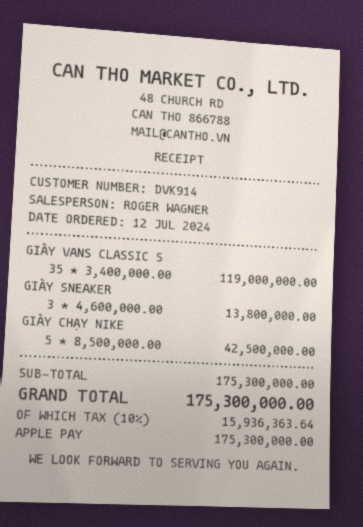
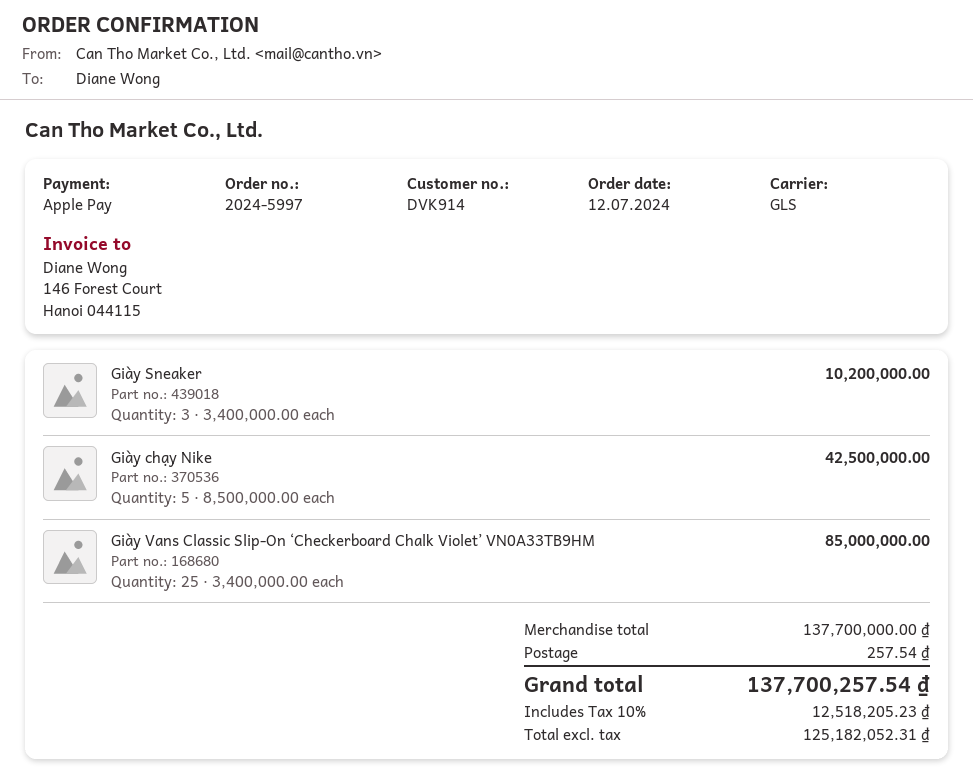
GIÀY VANS CLASSIC S: 35 x 3400000.00 = 119000000.00 -> 25 x 3400000.00 = 85000000.00
GIÀY SNEAKER: 3 x 4600000.00 = 13800000.00 -> 3 x 3400000.00 = 10200000.00
subtotal: 175300000.00 -> 137700000.00
shipping: none -> 257.54
tax: 10% = 15936363.64 -> 10% = 12518205.23
total: 175300000.00 -> 137700257.54

